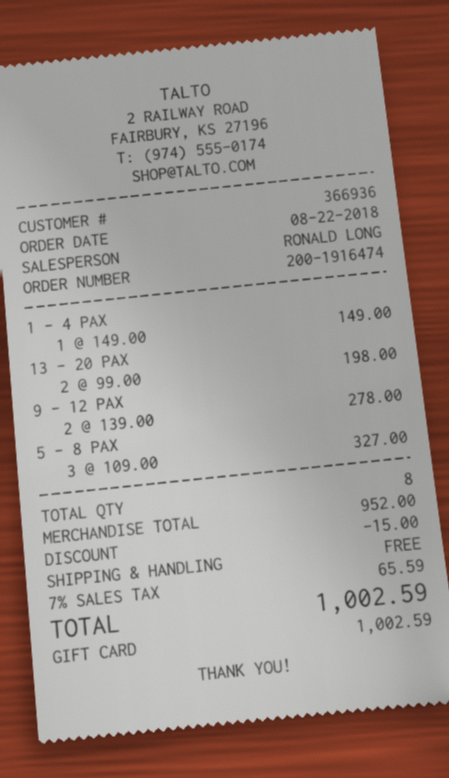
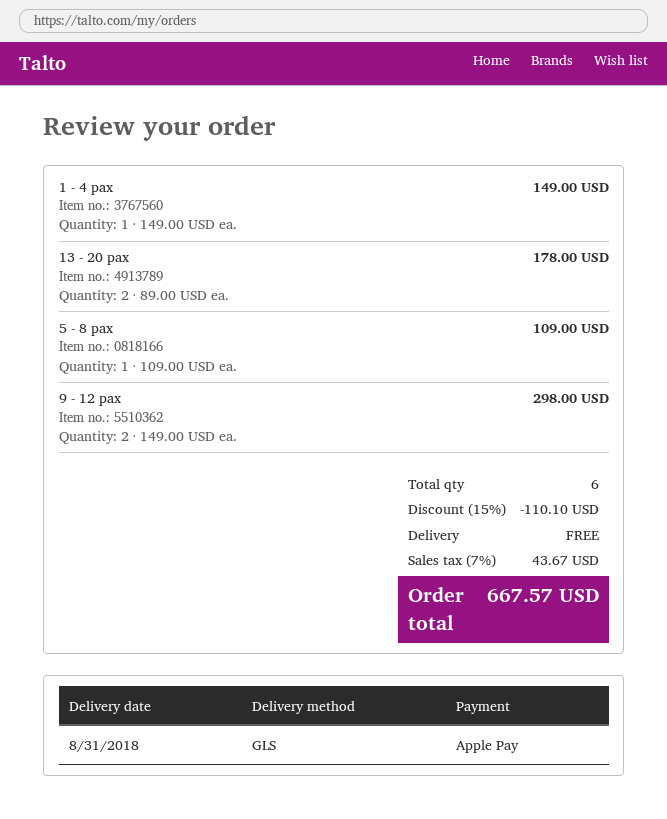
payment method: gift card -> Apple Pay
13 - 20 PAX: 2 x 99.00 = 198.00 -> 2 x 89.00 = 178.00
9 - 12 PAX: 2 x 139.00 = 278.00 -> 2 x 149.00 = 298.00
5 - 8 PAX: 3 x 109.00 = 327.00 -> 1 x 109.00 = 109.00
total quantity: 8 -> 6
discount: 15.00 -> 110.10
tax: 7% = 65.59 -> 7% = 43.67
total: 1002.59 -> 667.57

